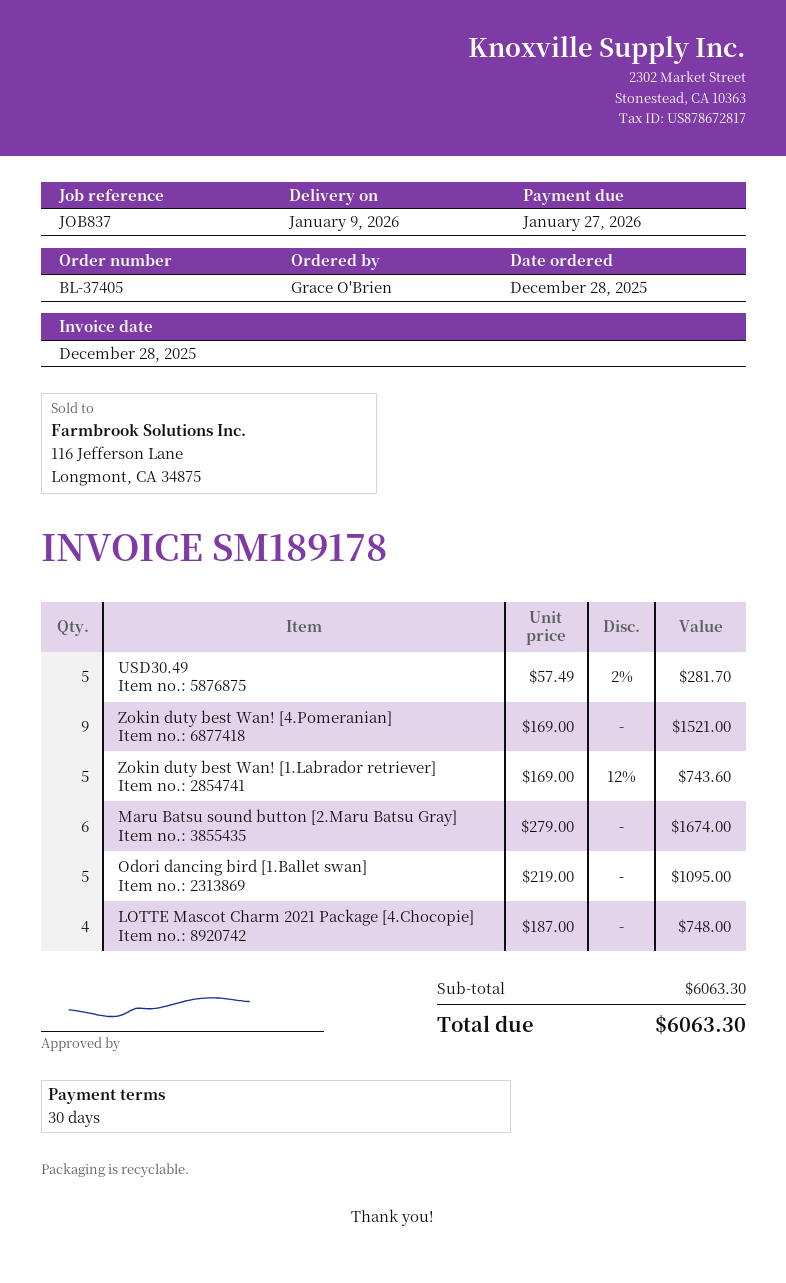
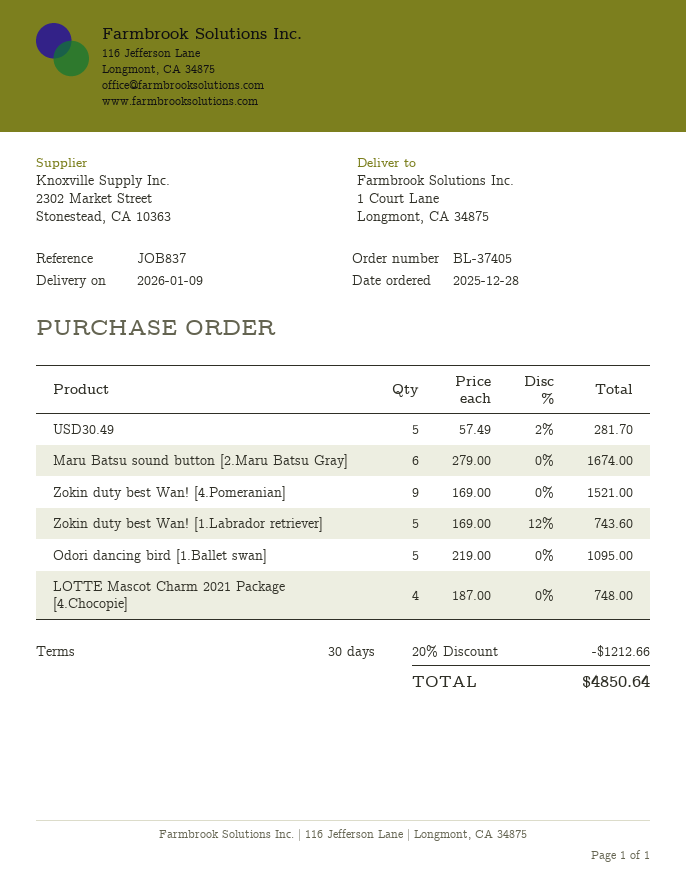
discount: none -> 20% = 1212.66
total: 6063.30 -> 4850.64

